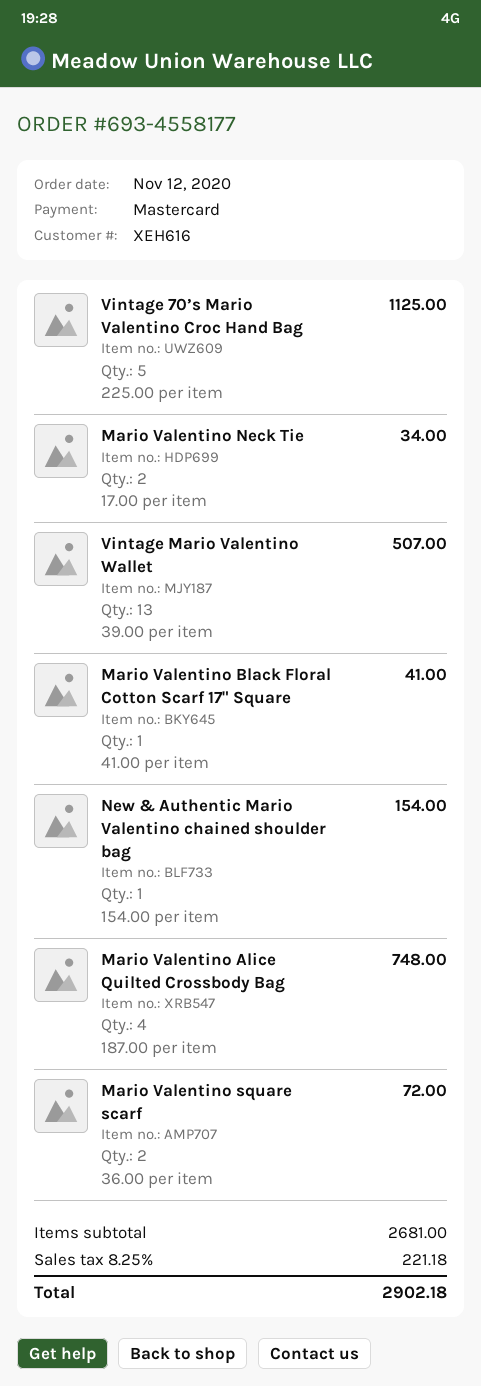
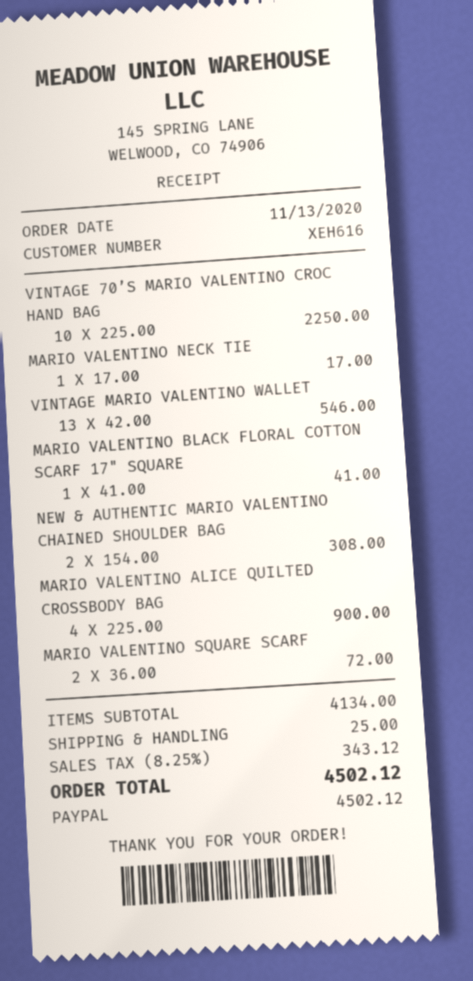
order date: 2020-11-12 -> 2020-11-13
payment method: Mastercard -> PayPal
Vintage 70’s Mario Valentino Croc Hand Bag: 5 x 225.00 = 1125.00 -> 10 x 225.00 = 2250.00
Mario Valentino Neck Tie: 2 x 17.00 = 34.00 -> 1 x 17.00 = 17.00
Vintage Mario Valentino Wallet: 13 x 39.00 = 507.00 -> 13 x 42.00 = 546.00
New & Authentic Mario Valentino chained shoulder bag: 1 x 154.00 = 154.00 -> 2 x 154.00 = 308.00
Mario Valentino Alice Quilted Crossbody Bag: 4 x 187.00 = 748.00 -> 4 x 225.00 = 900.00
subtotal: 2681.00 -> 4134.00
shipping: none -> 25.00
tax: 8.25% = 221.18 -> 8.25% = 343.12
total: 2902.18 -> 4502.12

